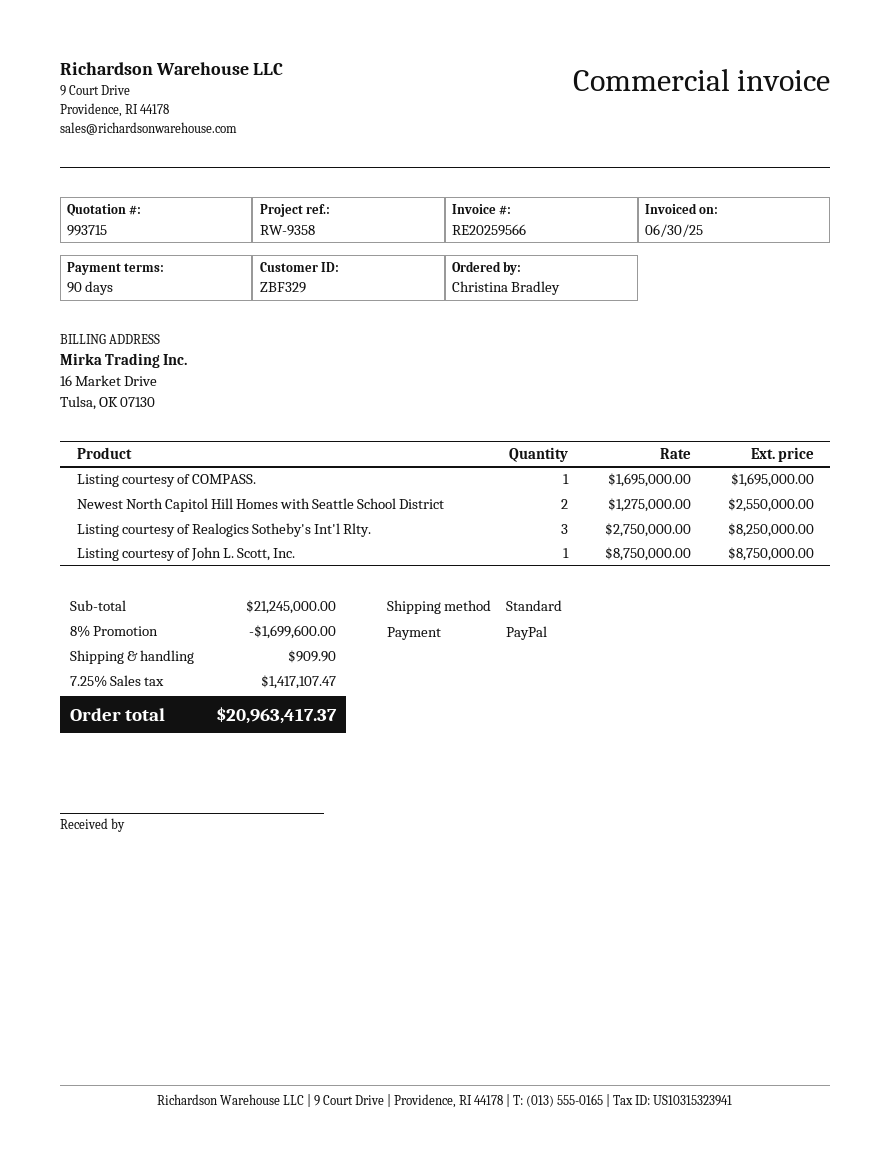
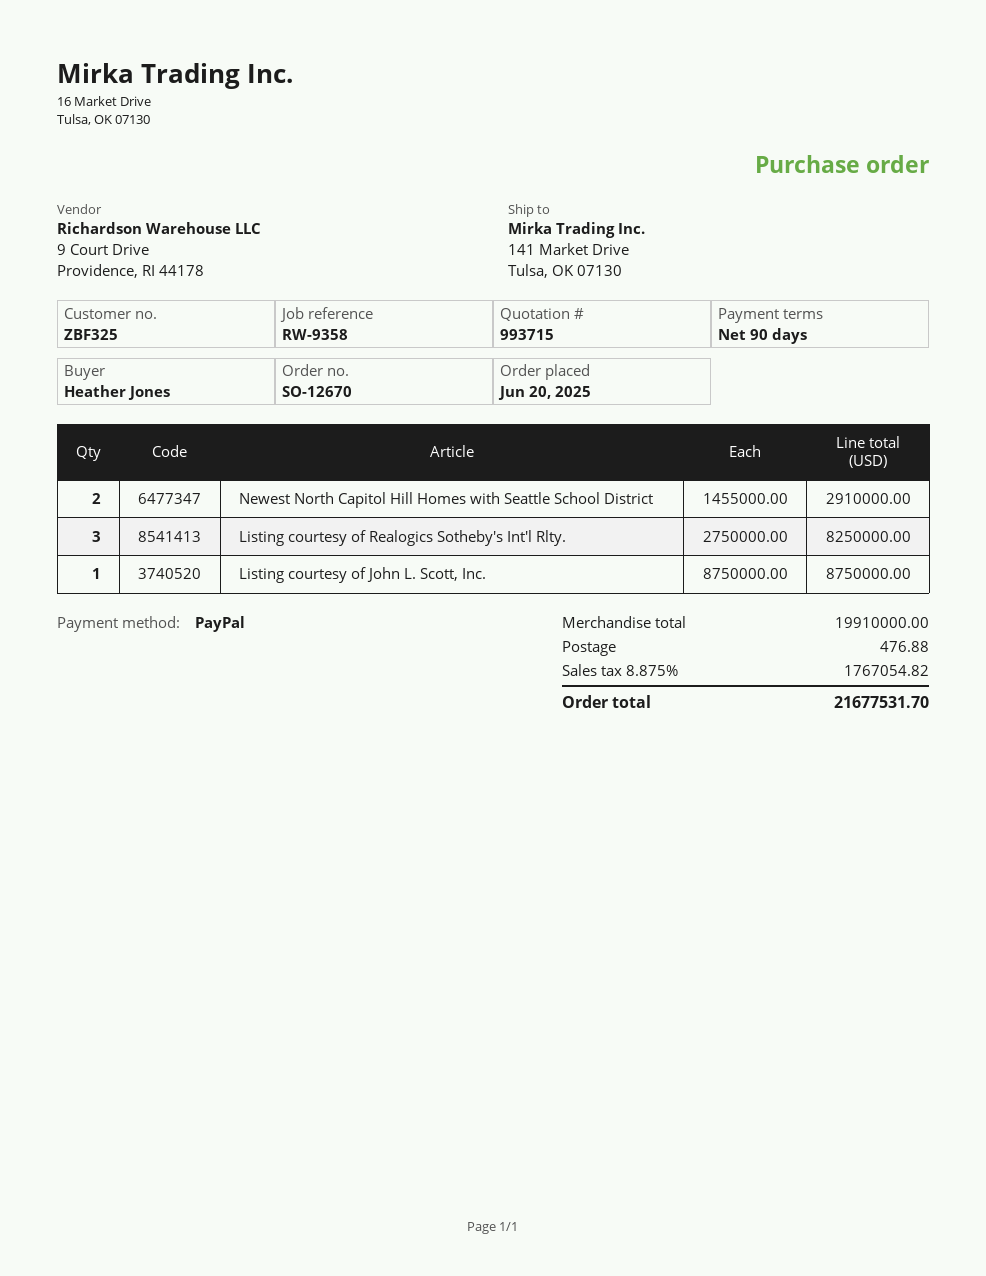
customer number: ZBF329 -> ZBF325
ordered by: Christina Bradley -> Heather Jones
Listing courtesy of COMPASS.: 1 x 1695000.00 = 1695000.00 -> none
Newest North Capitol Hill Homes with Seattle School District: 2 x 1275000.00 = 2550000.00 -> 2 x 1455000.00 = 2910000.00
subtotal: 21245000.00 -> 19910000.00
discount: 8% = 1699600.00 -> none
shipping: 909.90 -> 476.88
tax: 7.25% = 1417107.47 -> 8.875% = 1767054.82
total: 20963417.37 -> 21677531.70

